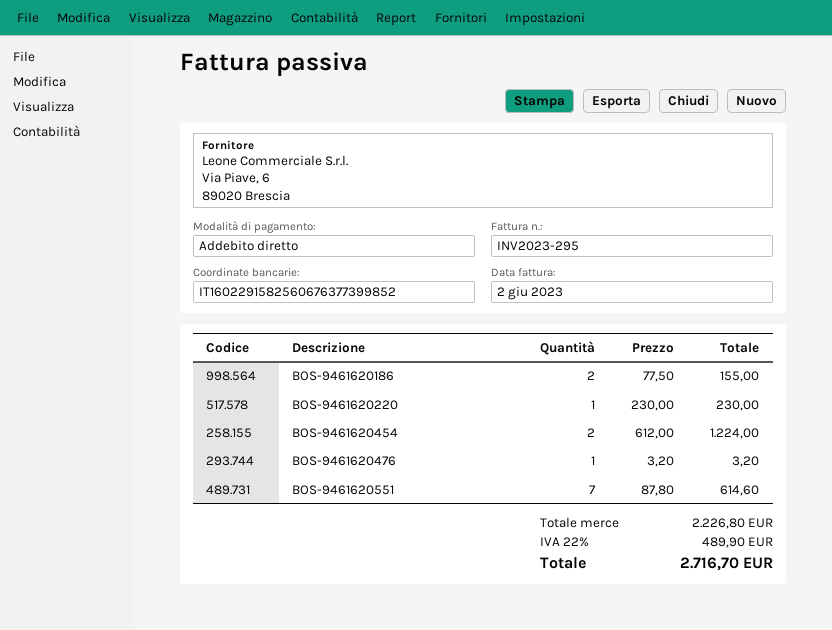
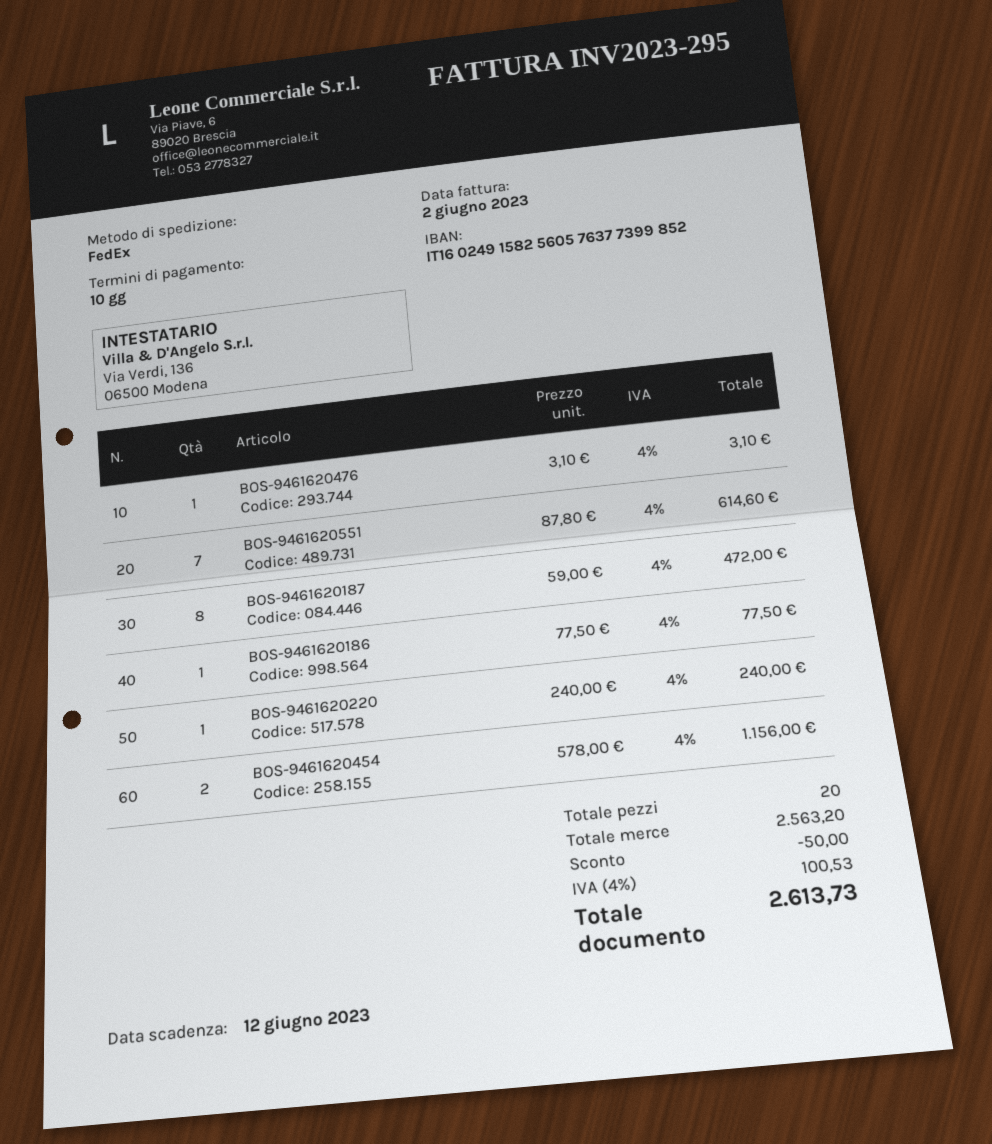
bank account: IT1602291582560676377399852 -> IT1602491582560576377399852
BOS-9461620186: 2 x 77.50 = 155.00 -> 1 x 77.50 = 77.50
BOS-9461620220: 1 x 230.00 = 230.00 -> 1 x 240.00 = 240.00
BOS-9461620454: 2 x 612.00 = 1224.00 -> 2 x 578.00 = 1156.00
BOS-9461620476: 1 x 3.20 = 3.20 -> 1 x 3.10 = 3.10
BOS-9461620187: none -> 8 x 59.00 = 472.00
subtotal: 2226.80 -> 2563.20
discount: none -> 50.00
tax: 22% = 489.90 -> 4% = 100.53
total: 2716.70 -> 2613.73

